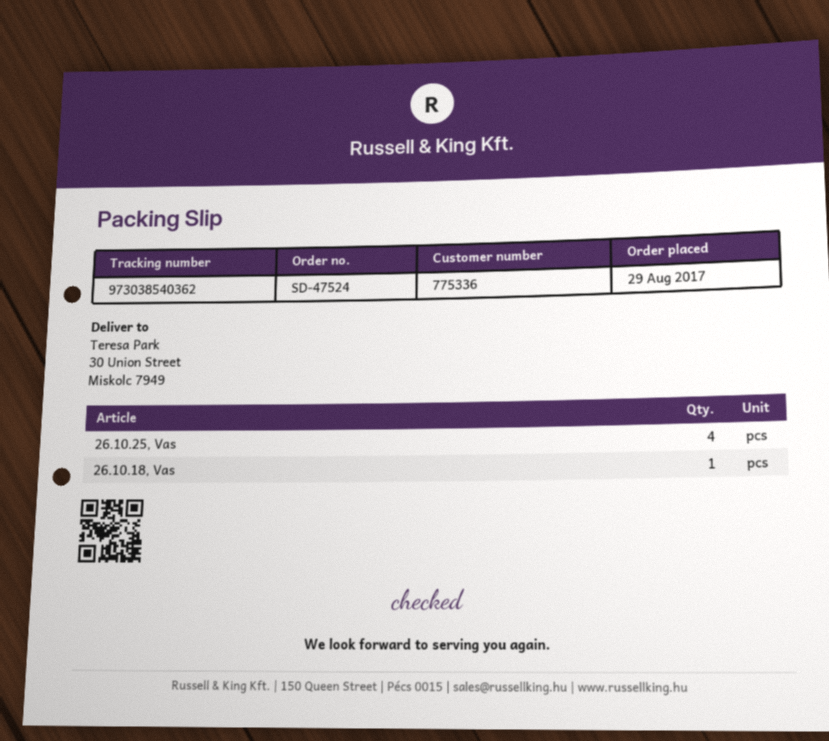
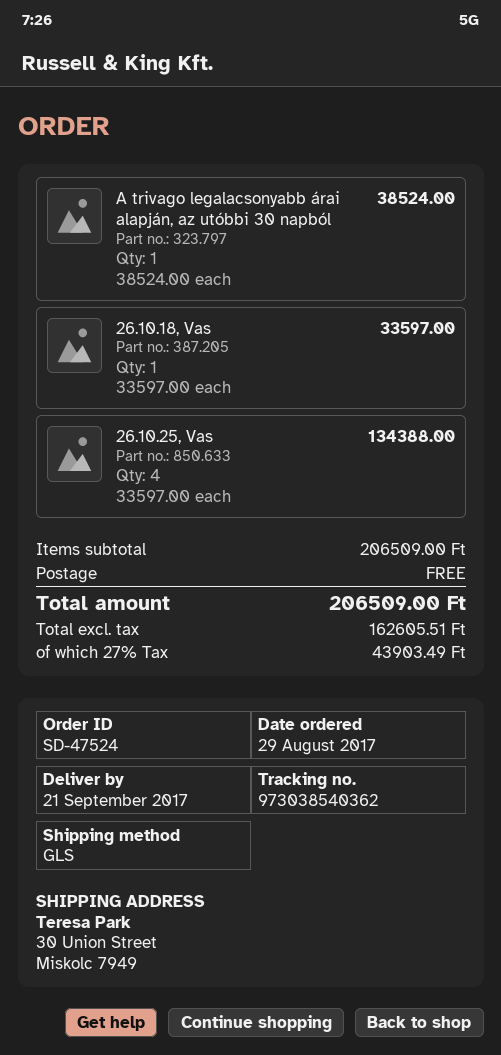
A trivago legalacsonyabb árai alapján, az utóbbi 30 napból: none -> 1

